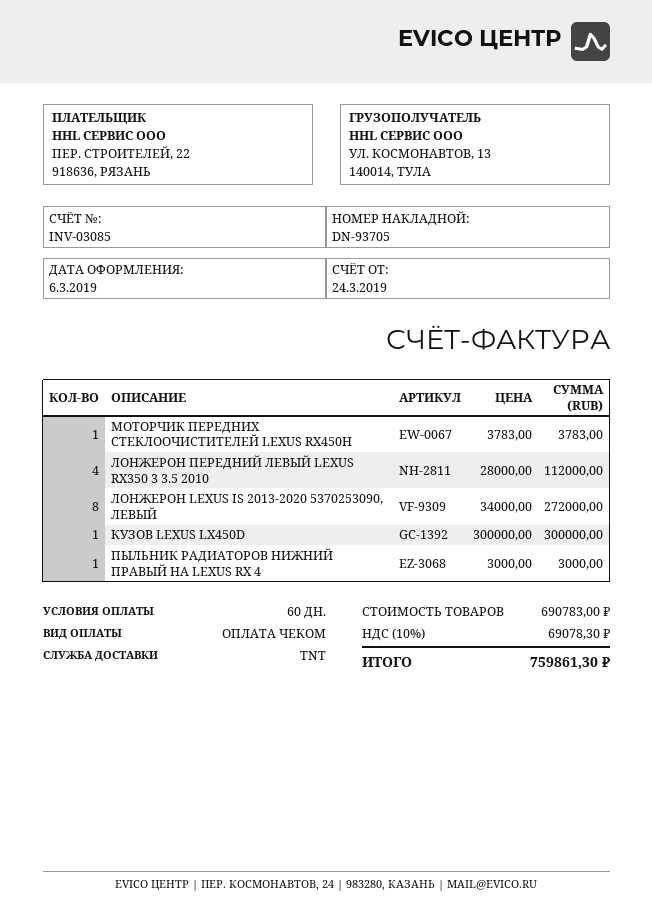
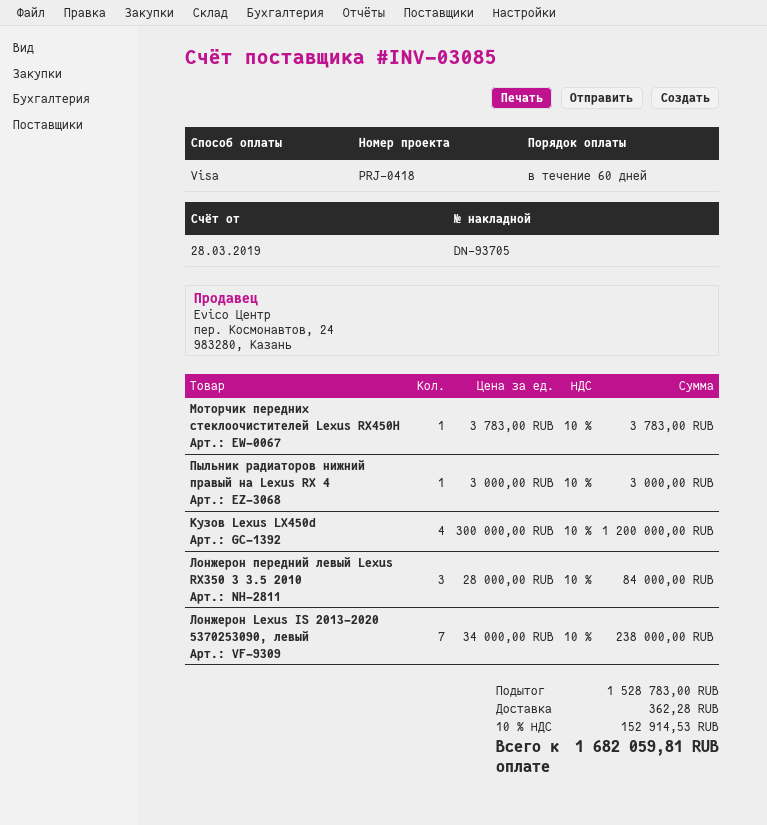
invoice date: 2019-03-24 -> 2019-03-28
payment method: cheque -> Visa
ЛОНЖЕРОН ПЕРЕДНИЙ ЛЕВЫЙ LEXUS RX350 3 3.5 2010: 4 x 28000.00 = 112000.00 -> 3 x 28000.00 = 84000.00
ЛОНЖЕРОН LEXUS IS 2013-2020 5370253090, ЛЕВЫЙ: 8 x 34000.00 = 272000.00 -> 7 x 34000.00 = 238000.00
КУЗОВ LEXUS LX450D: 1 x 300000.00 = 300000.00 -> 4 x 300000.00 = 1200000.00
subtotal: 690783.00 -> 1528783.00
shipping: none -> 362.28
tax: 10% = 69078.30 -> 10% = 152914.53
total: 759861.30 -> 1682059.81

